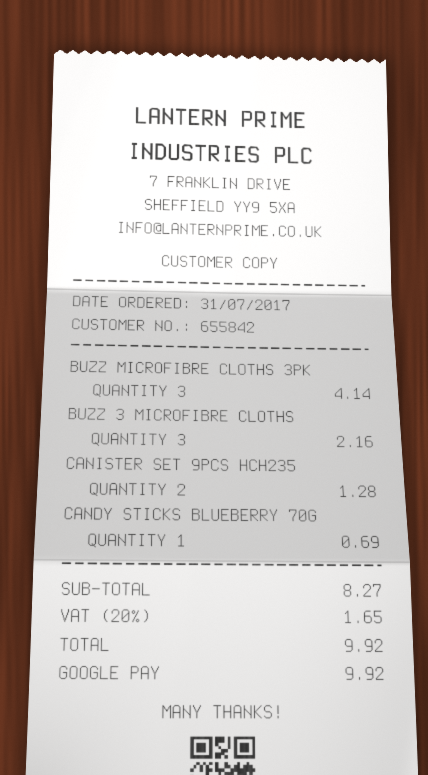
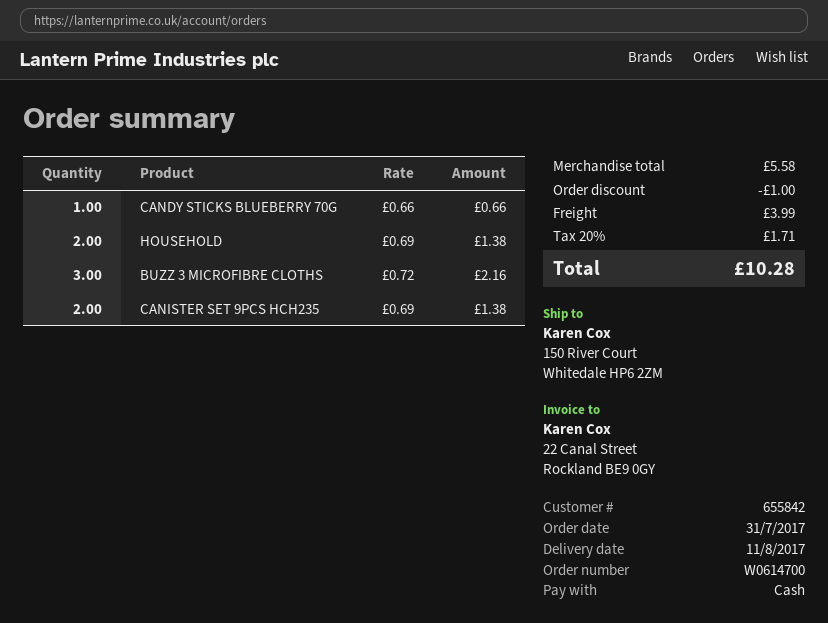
payment method: Google Pay -> cash
BUZZ MICROFIBRE CLOTHS 3PK: 3 for 4.14 -> none
CANISTER SET 9PCS HCH235: 2 for 1.28 -> 2 for 1.38
CANDY STICKS BLUEBERRY 70G: 1 for 0.69 -> 1 for 0.66
HOUSEHOLD: none -> 2 for 1.38
subtotal: 8.27 -> 5.58
discount: none -> 1.00
shipping: none -> 3.99
tax: 20% = 1.65 -> 20% = 1.71
total: 9.92 -> 10.28

